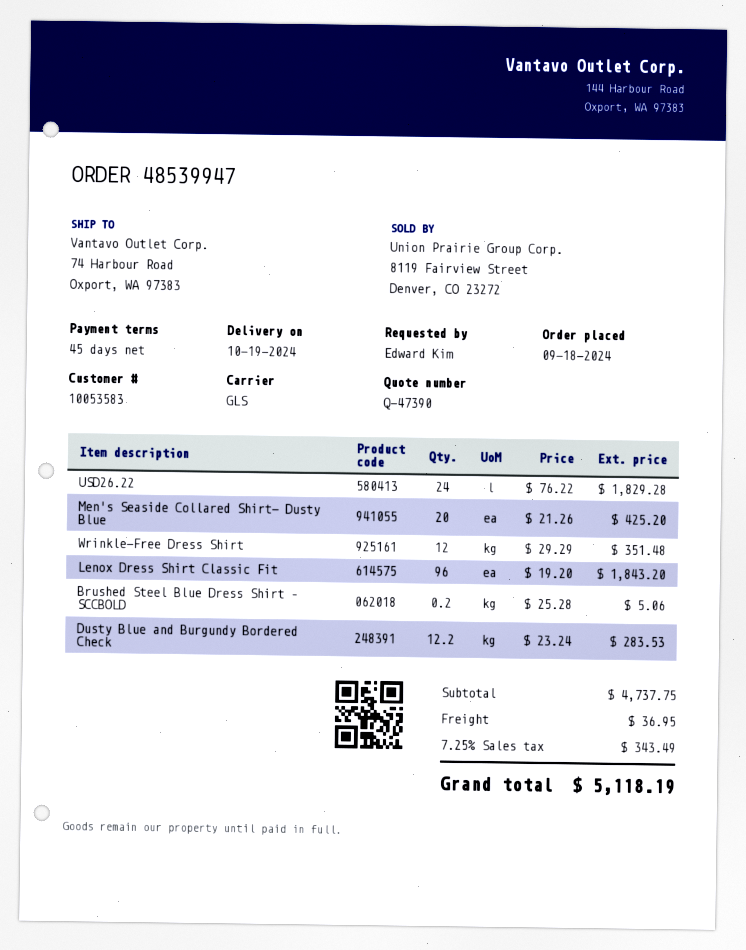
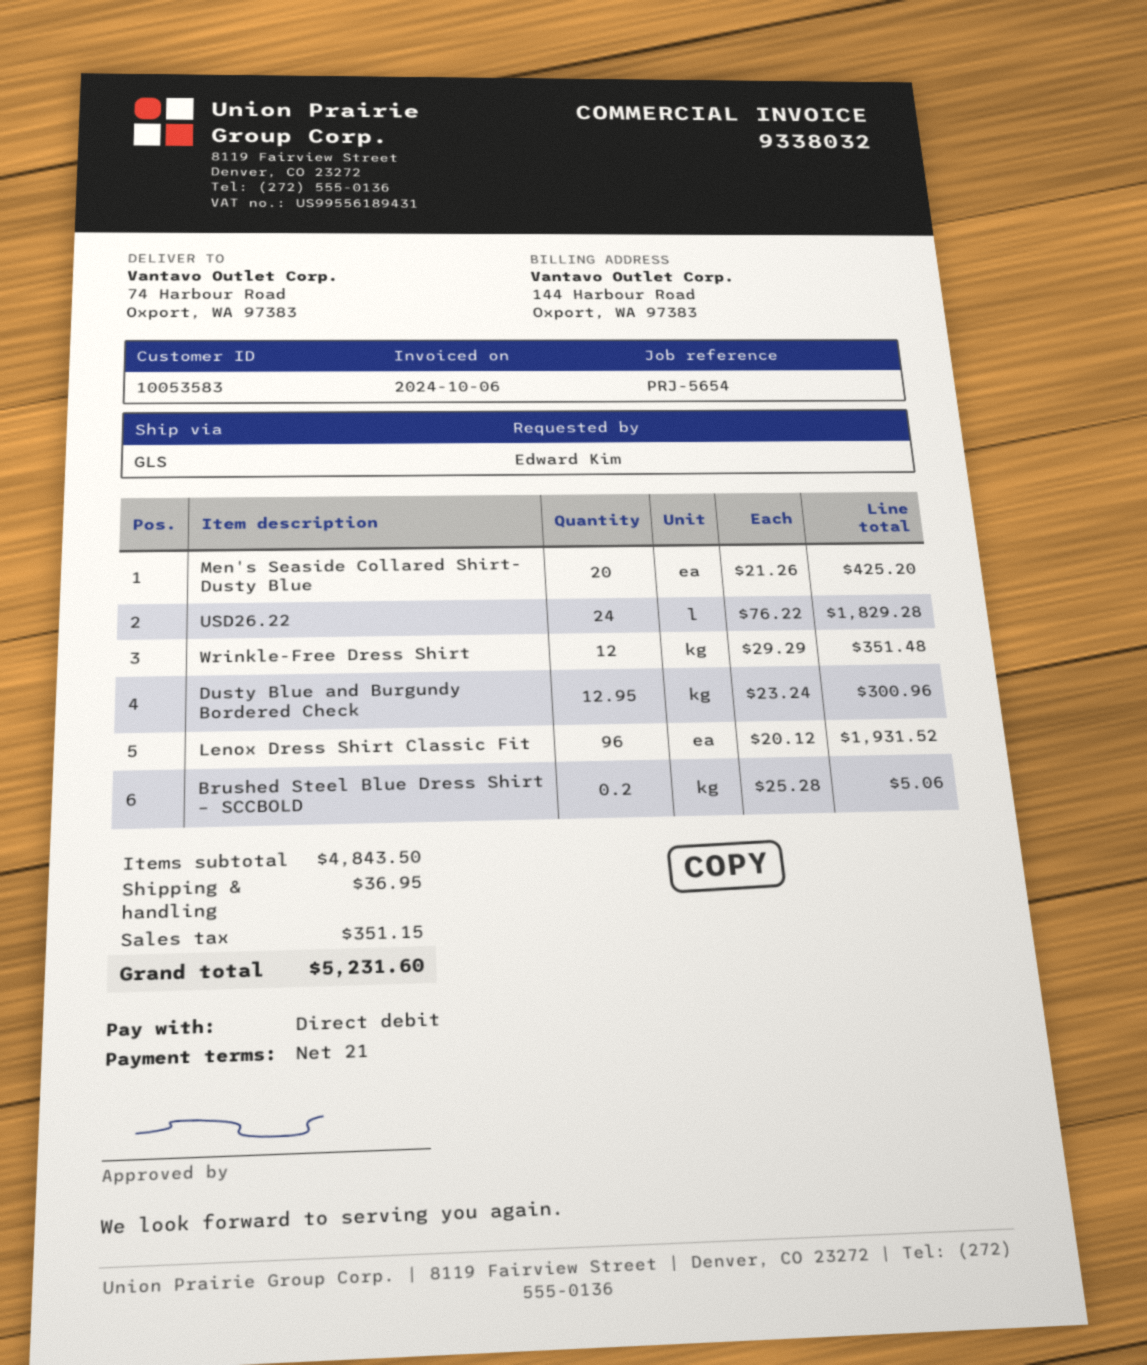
payment terms: 45 days -> 21 days
Lenox Dress Shirt Classic Fit: 96 x 19.20 = 1843.20 -> 96 x 20.12 = 1931.52
Dusty Blue and Burgundy Bordered Check: 12.2 x 23.24 = 283.53 -> 12.95 x 23.24 = 300.96
subtotal: 4737.75 -> 4843.50
tax: 343.49 -> 351.15
total: 5118.19 -> 5231.60

